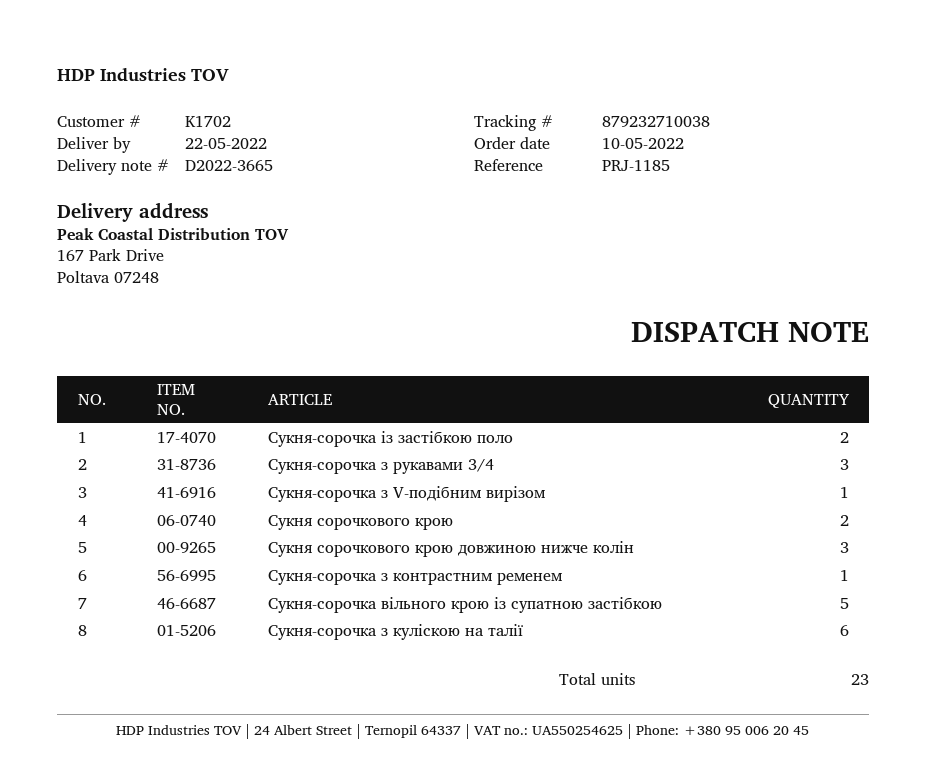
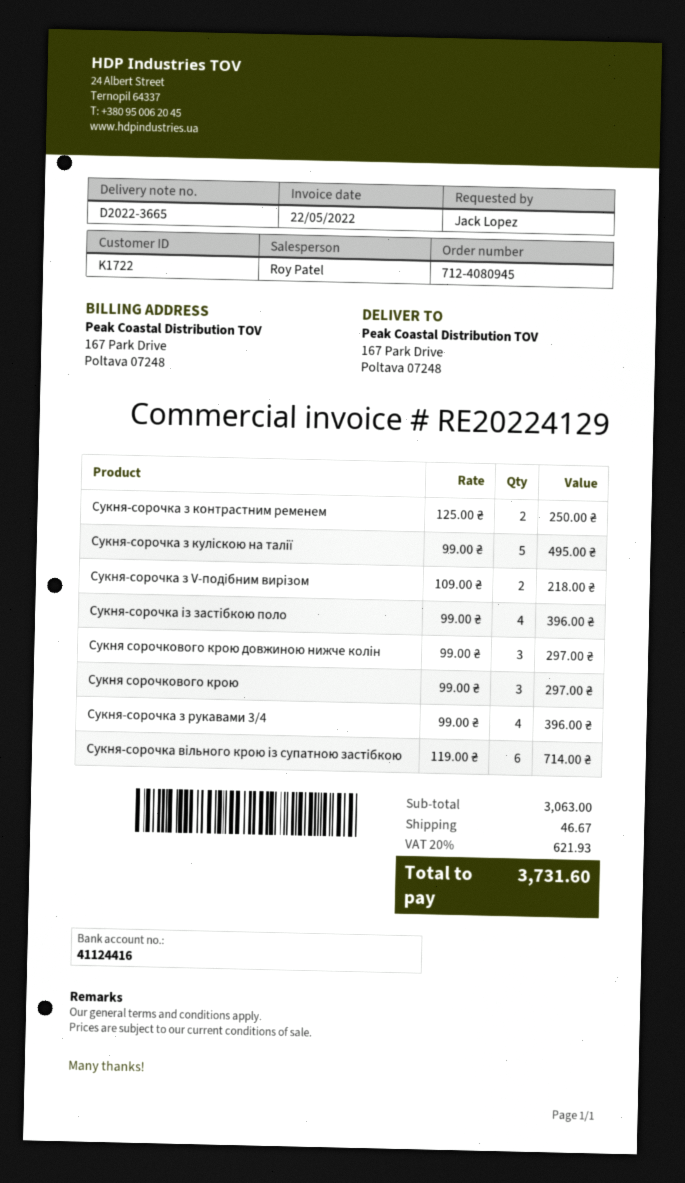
customer number: K1702 -> K1722
Сукня-сорочка із застібкою поло: 2 -> 4
Сукня-сорочка з рукавами 3/4: 3 -> 4
Сукня-сорочка з V-подібним вирізом: 1 -> 2
Сукня сорочкового крою: 2 -> 3
Сукня-сорочка з контрастним ременем: 1 -> 2
Сукня-сорочка вільного крою із супатною застібкою: 5 -> 6
Сукня-сорочка з куліскою на талії: 6 -> 5

